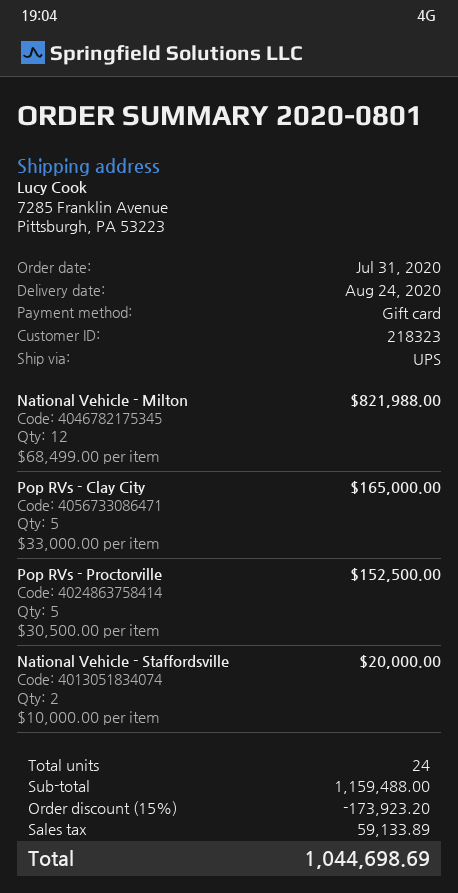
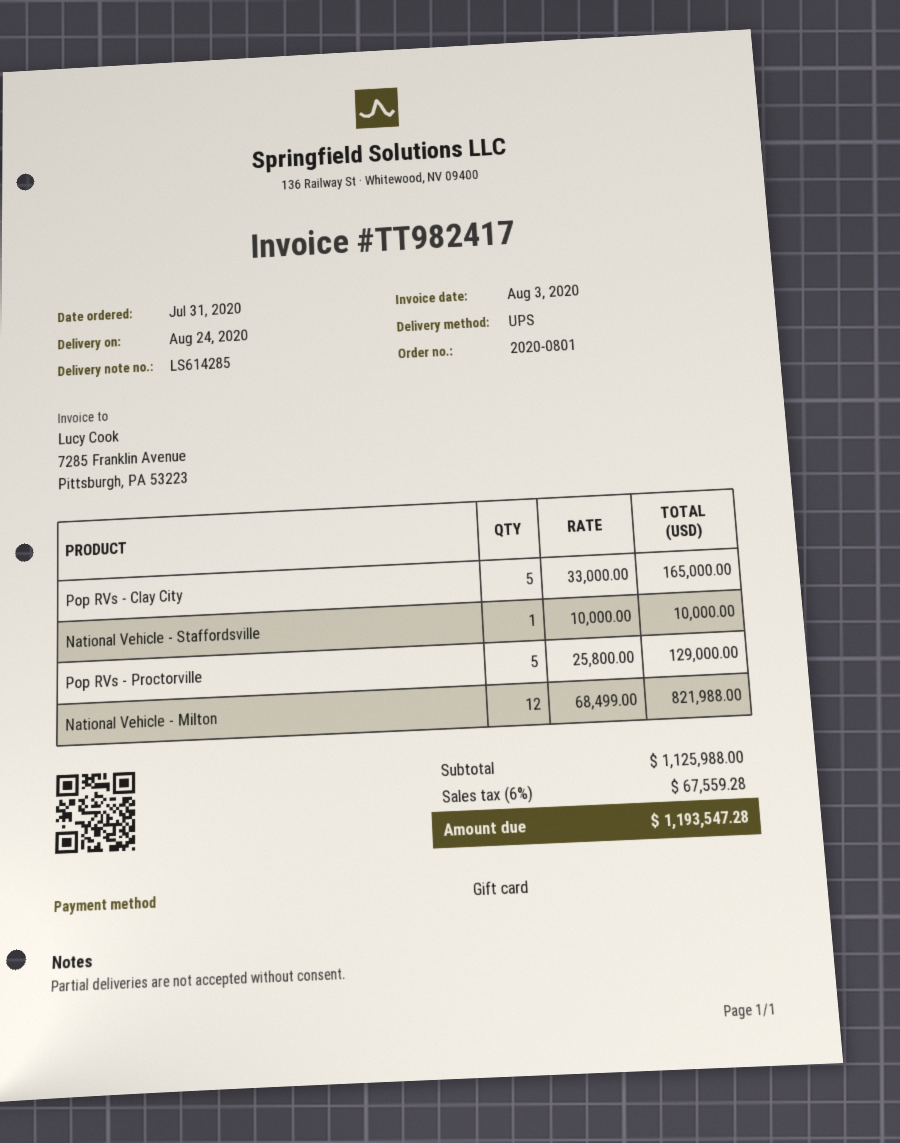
Pop RVs - Proctorville: 5 x 30500.00 = 152500.00 -> 5 x 25800.00 = 129000.00
National Vehicle - Staffordsville: 2 x 10000.00 = 20000.00 -> 1 x 10000.00 = 10000.00
subtotal: 1159488.00 -> 1125988.00
discount: 15% = 173923.20 -> none
tax: 59133.89 -> 67559.28
total: 1044698.69 -> 1193547.28

